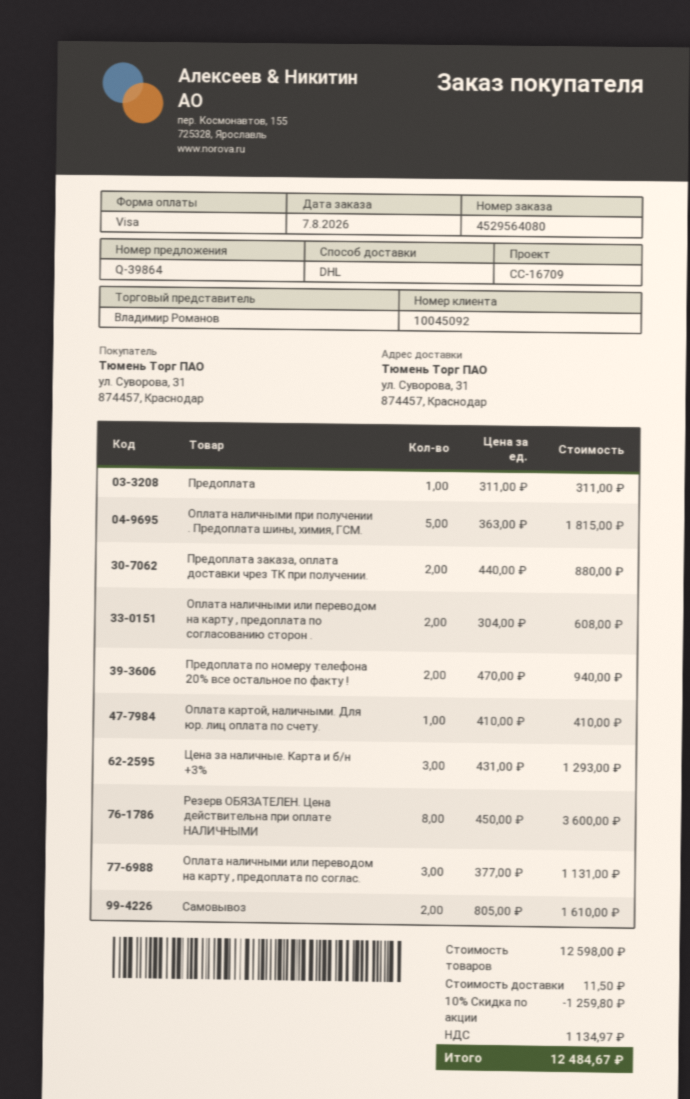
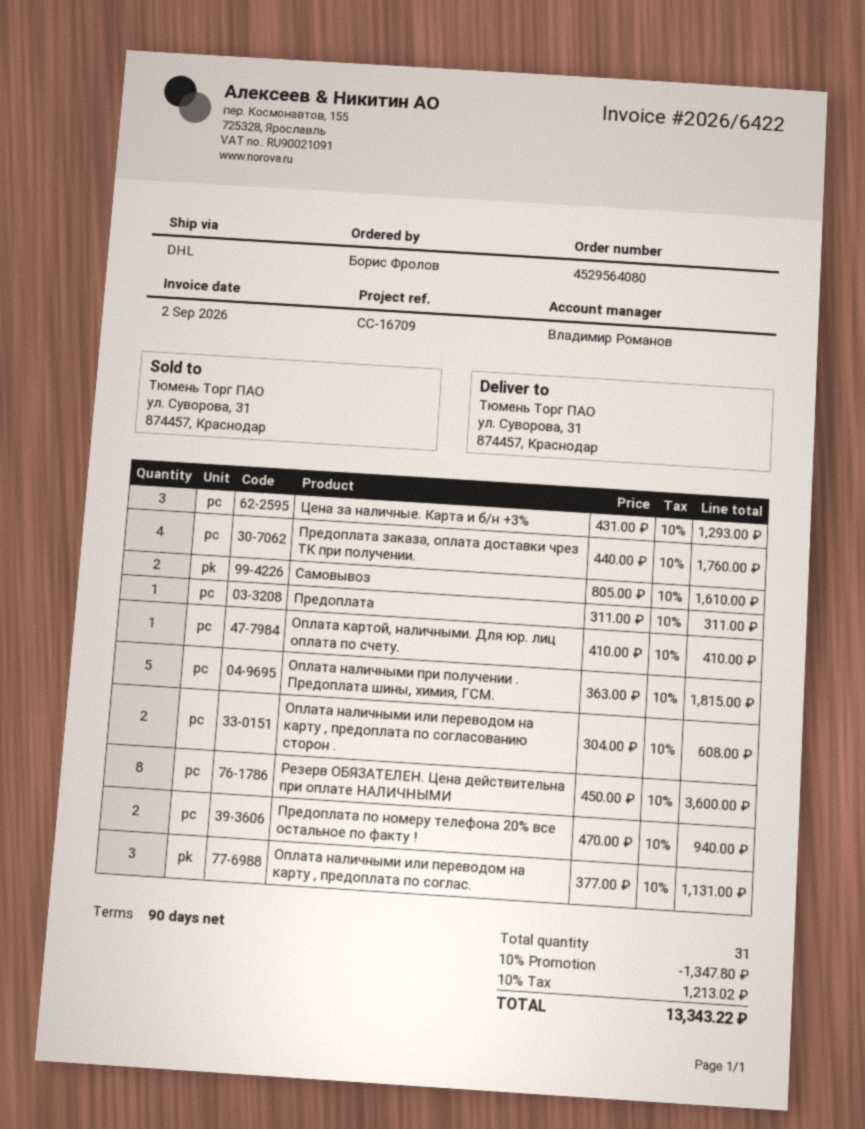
Предоплата заказа, оплата доставки чрез ТК при получении.: 2 x 440.00 = 880.00 -> 4 x 440.00 = 1760.00
discount: 10% = 1259.80 -> 10% = 1347.80
shipping: 11.50 -> none
tax: 1134.97 -> 1213.02
total: 12484.67 -> 13343.22

